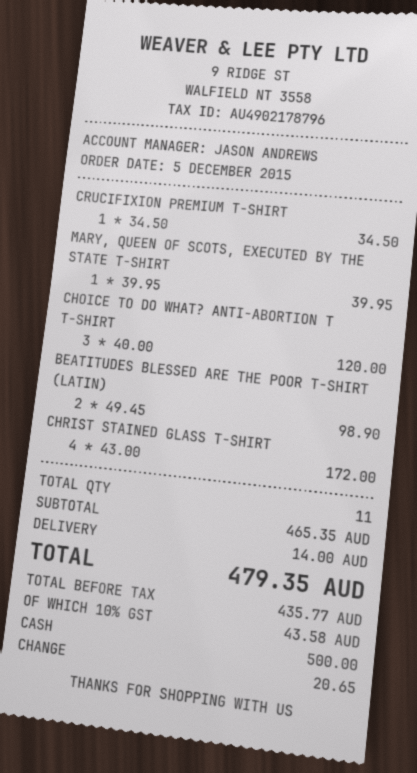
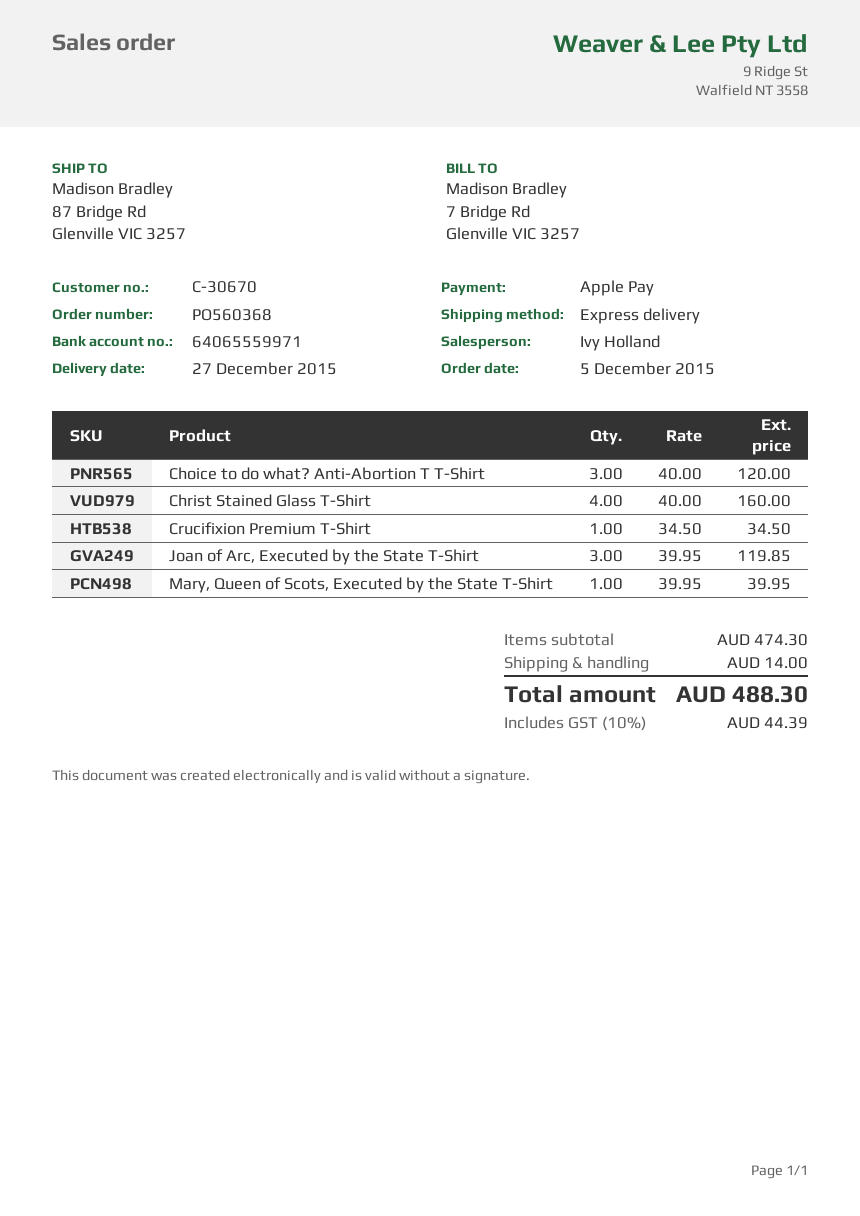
sales rep: JASON ANDREWS -> Ivy Holland
payment method: cash -> Apple Pay
BEATITUDES BLESSED ARE THE POOR T-SHIRT (LATIN): 2 x 49.45 = 98.90 -> none
CHRIST STAINED GLASS T-SHIRT: 4 x 43.00 = 172.00 -> 4 x 40.00 = 160.00
Joan of Arc, Executed by the State T-Shirt: none -> 3 x 39.95 = 119.85
subtotal: 465.35 -> 474.30
tax: 10% = 43.58 -> 10% = 44.39
total: 479.35 -> 488.30

